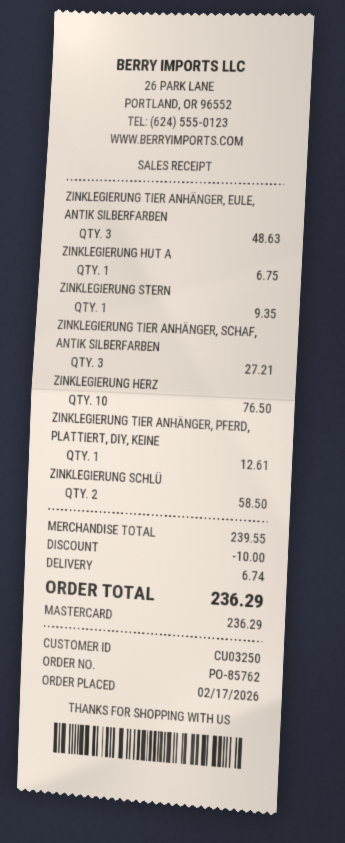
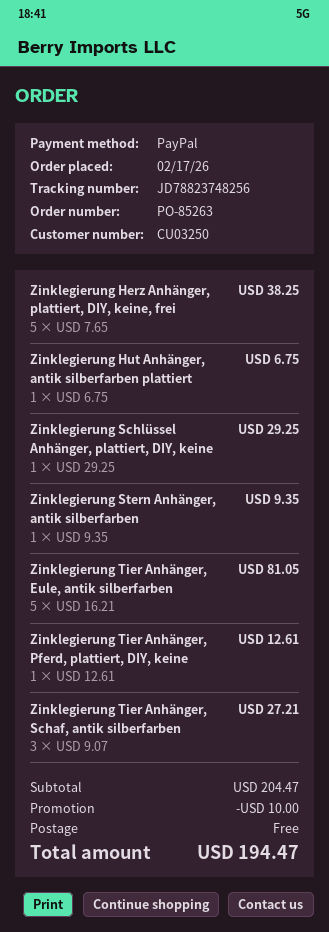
order number: PO-85762 -> PO-85263
payment method: Mastercard -> PayPal
ZINKLEGIERUNG TIER ANHÄNGER, EULE, ANTIK SILBERFARBEN: 3 for 48.63 -> 5 for 81.05
ZINKLEGIERUNG HERZ: 10 for 76.50 -> 5 for 38.25
ZINKLEGIERUNG SCHLÜ: 2 for 58.50 -> 1 for 29.25
subtotal: 239.55 -> 204.47
shipping: 6.74 -> 0.00
total: 236.29 -> 194.47

